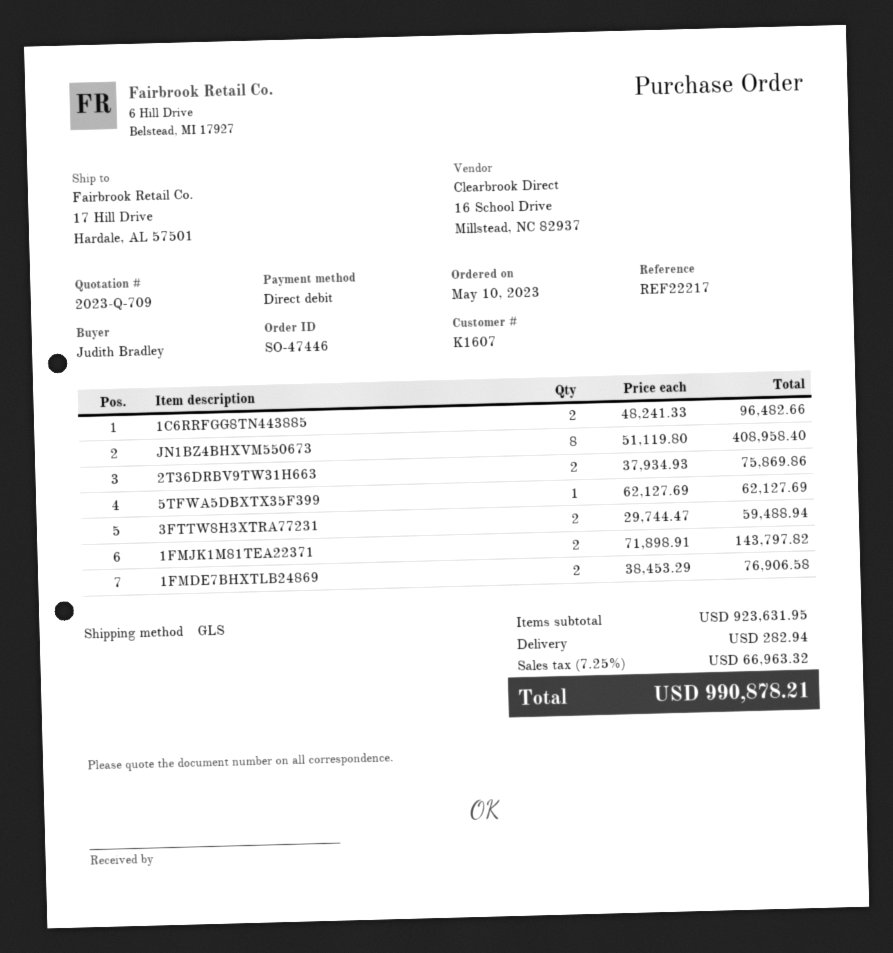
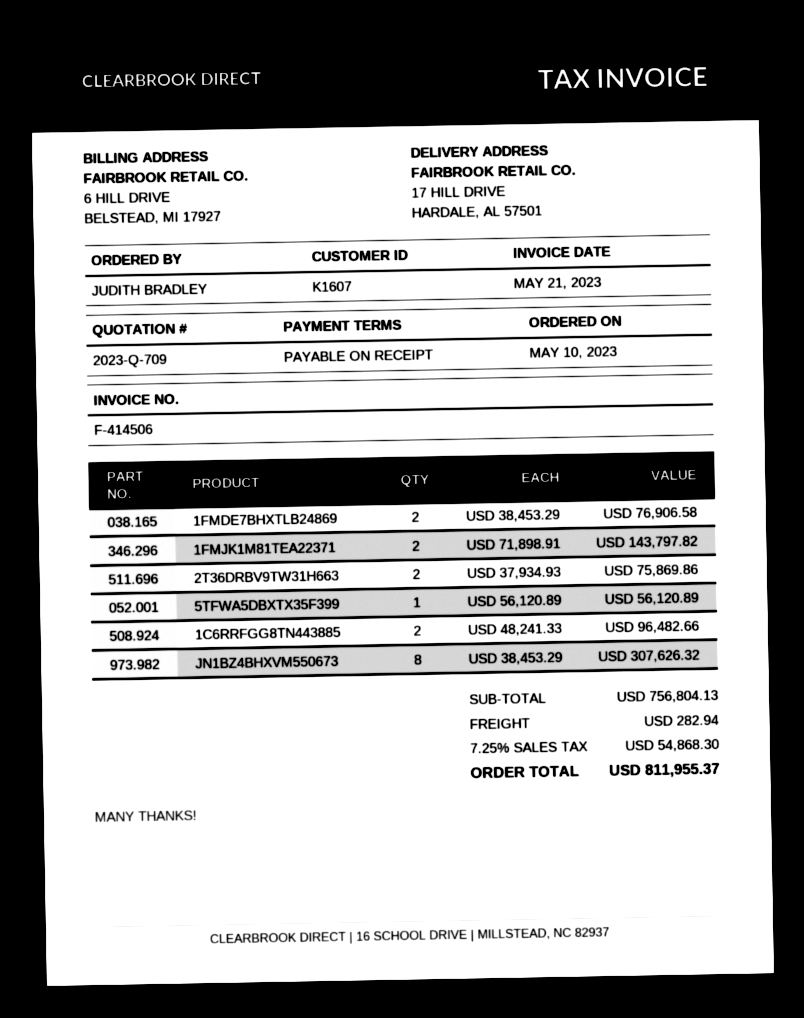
JN1BZ4BHXVM550673: 8 x 51119.80 = 408958.40 -> 8 x 38453.29 = 307626.32
5TFWA5DBXTX35F399: 1 x 62127.69 = 62127.69 -> 1 x 56120.89 = 56120.89
3FTTW8H3XTRA77231: 2 x 29744.47 = 59488.94 -> none
subtotal: 923631.95 -> 756804.13
tax: 7.25% = 66963.32 -> 7.25% = 54868.30
total: 990878.21 -> 811955.37

